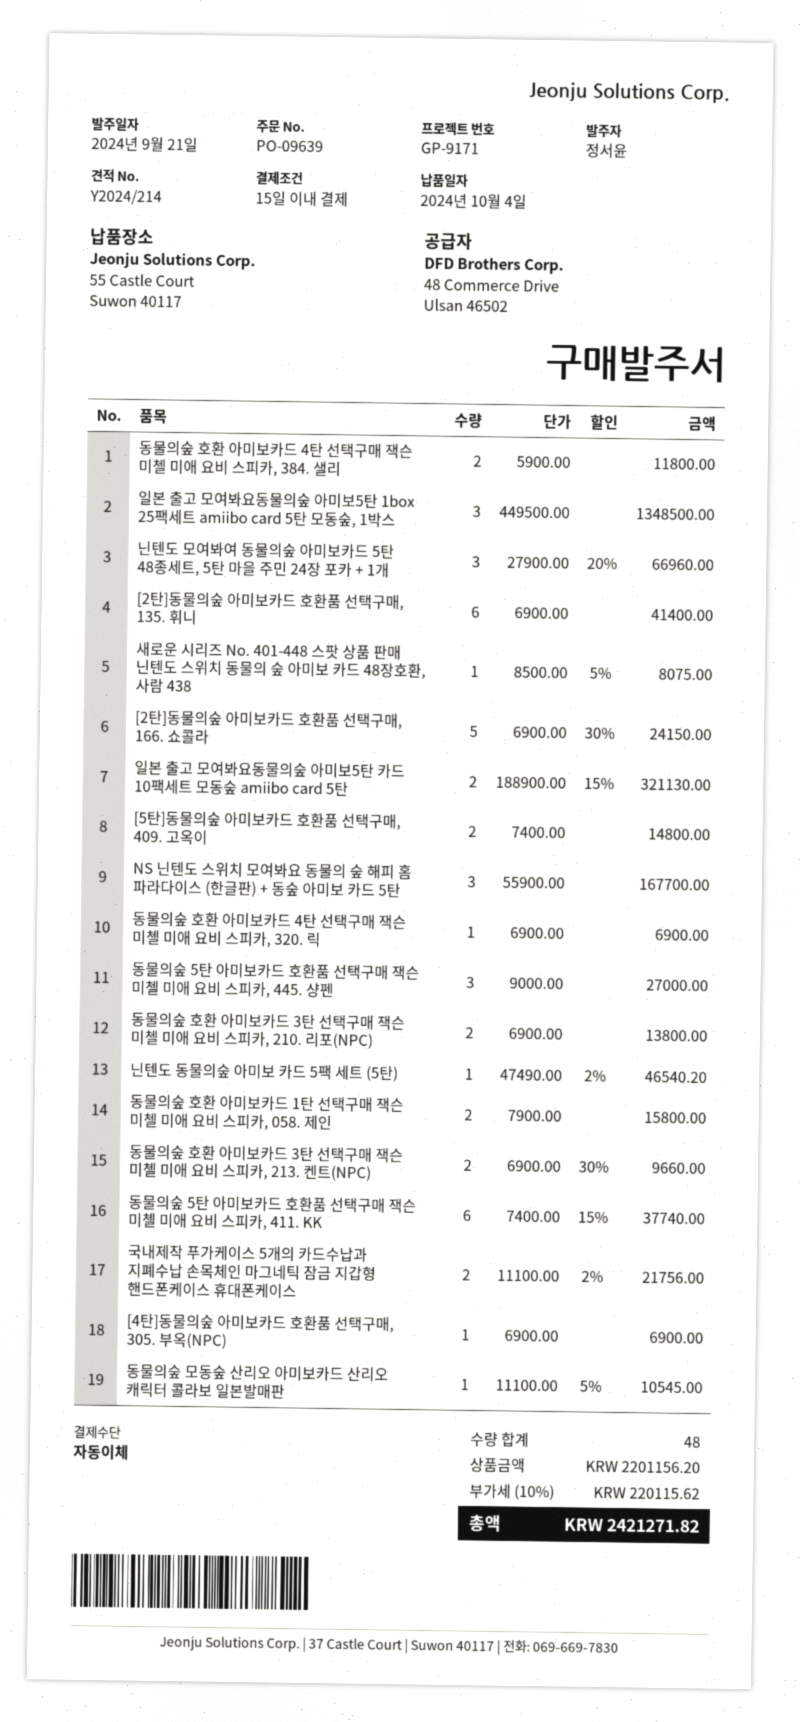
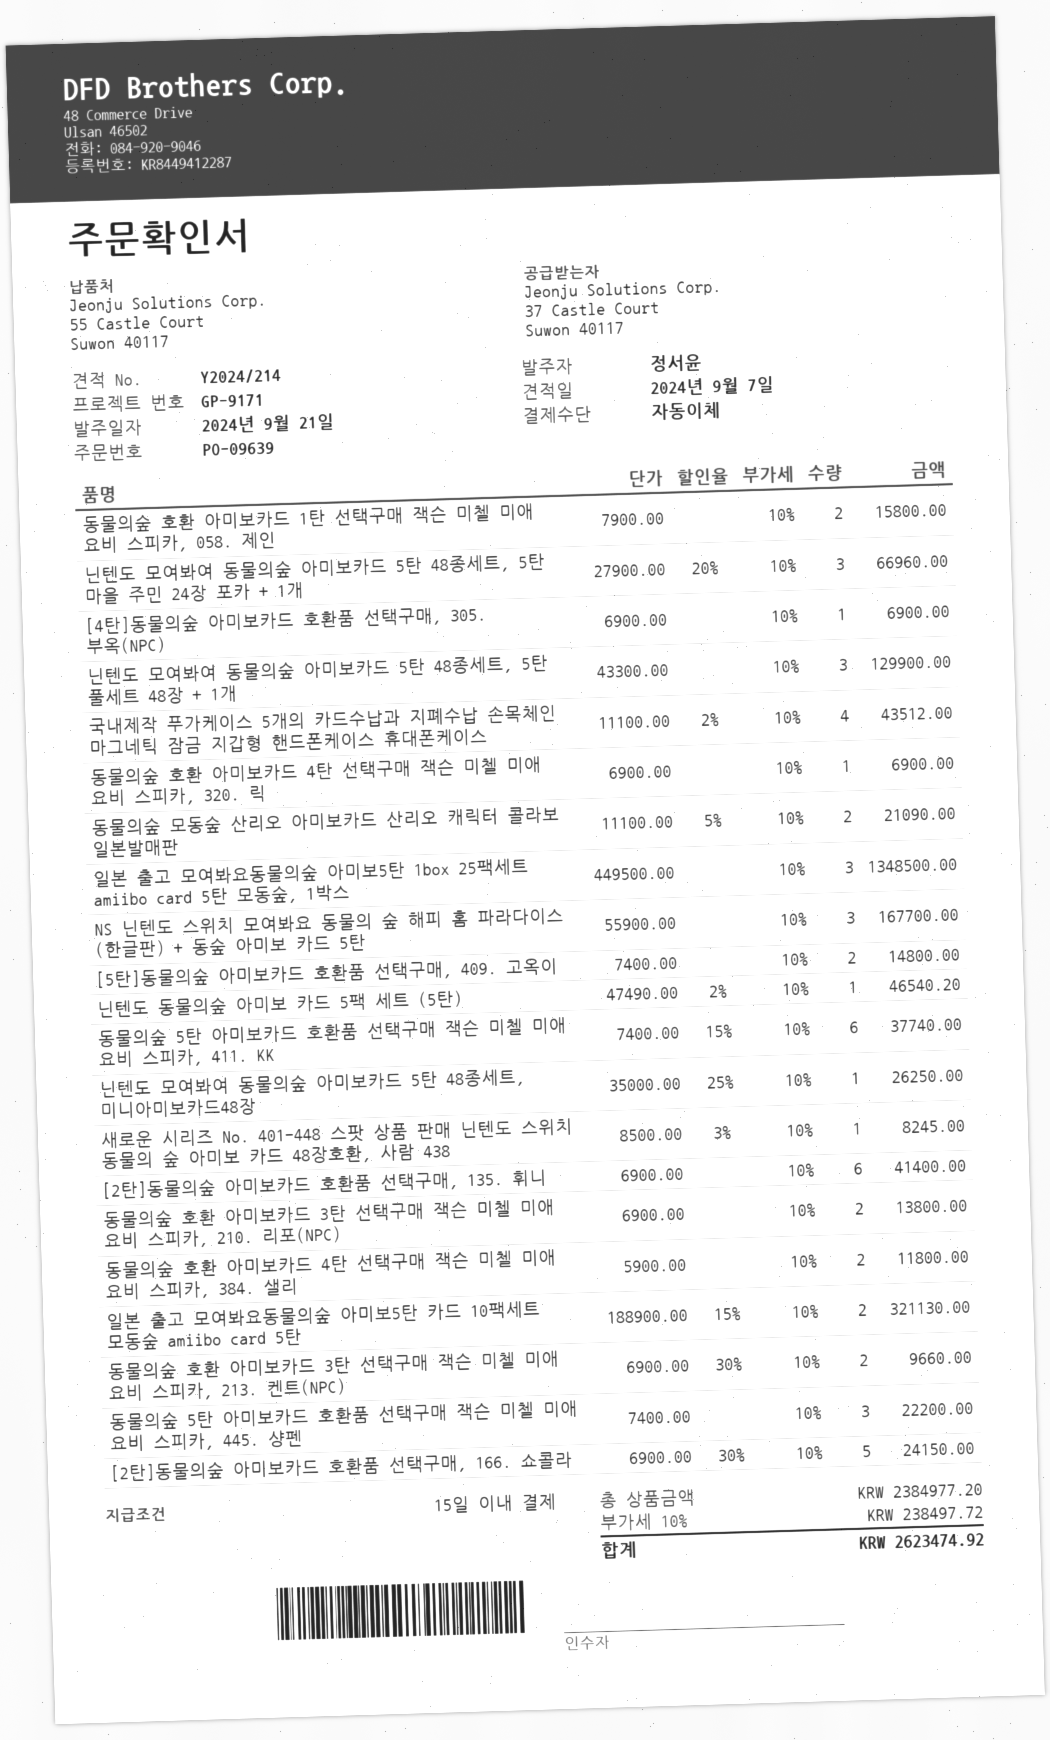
새로운 시리즈 No. 401-448 스팟 상품 판매 닌텐도 스위치 동물의 숲 아미보 카드 48장호환, 사람 438: 1 x 8500.00 - 5% = 8075.00 -> 1 x 8500.00 - 3% = 8245.00
동물의숲 5탄 아미보카드 호환품 선택구매 잭슨 미첼 미애 요비 스피카, 445. 샹펜: 3 x 9000.00 = 27000.00 -> 3 x 7400.00 = 22200.00
국내제작 푸가케이스 5개의 카드수납과 지폐수납 손목체인 마그네틱 잠금 지갑형 핸드폰케이스 휴대폰케이스: 2 x 11100.00 - 2% = 21756.00 -> 4 x 11100.00 - 2% = 43512.00
동물의숲 모동숲 산리오 아미보카드 산리오 캐릭터 콜라보 일본발매판: 1 x 11100.00 - 5% = 10545.00 -> 2 x 11100.00 - 5% = 21090.00
닌텐도 모여봐여 동물의숲 아미보카드 5탄 48종세트, 5탄 풀세트 48장 + 1개: none -> 3 x 43300.00 = 129900.00
닌텐도 모여봐여 동물의숲 아미보카드 5탄 48종세트, 미니아미보카드48장: none -> 1 x 35000.00 - 25% = 26250.00
subtotal: 2201156.20 -> 2384977.20
tax: 10% = 220115.62 -> 10% = 238497.72
total: 2421271.82 -> 2623474.92

